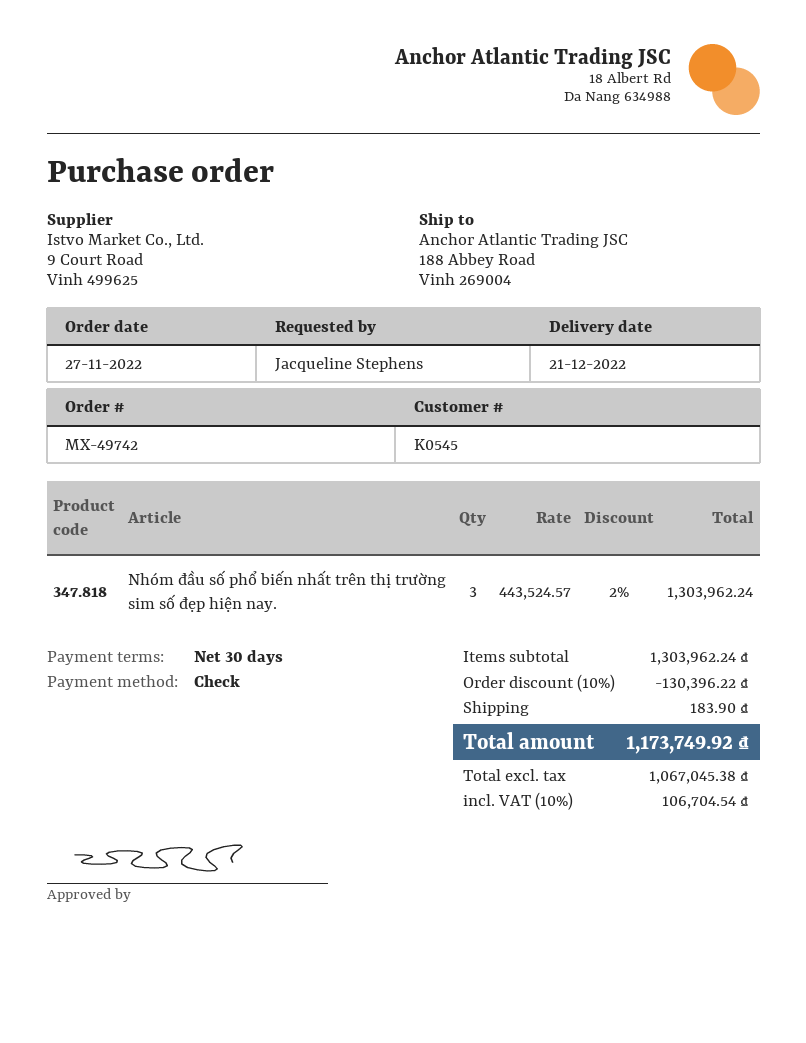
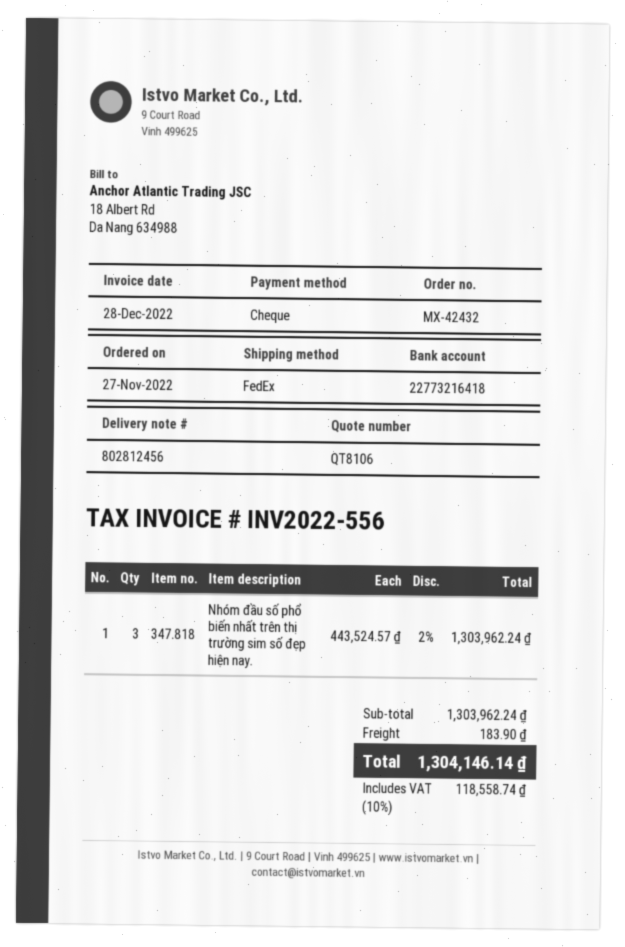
order number: MX-49742 -> MX-42432
discount: 10% = 130396.22 -> none
tax: 10% = 106704.54 -> 10% = 118558.74
total: 1173749.92 -> 1304146.14

